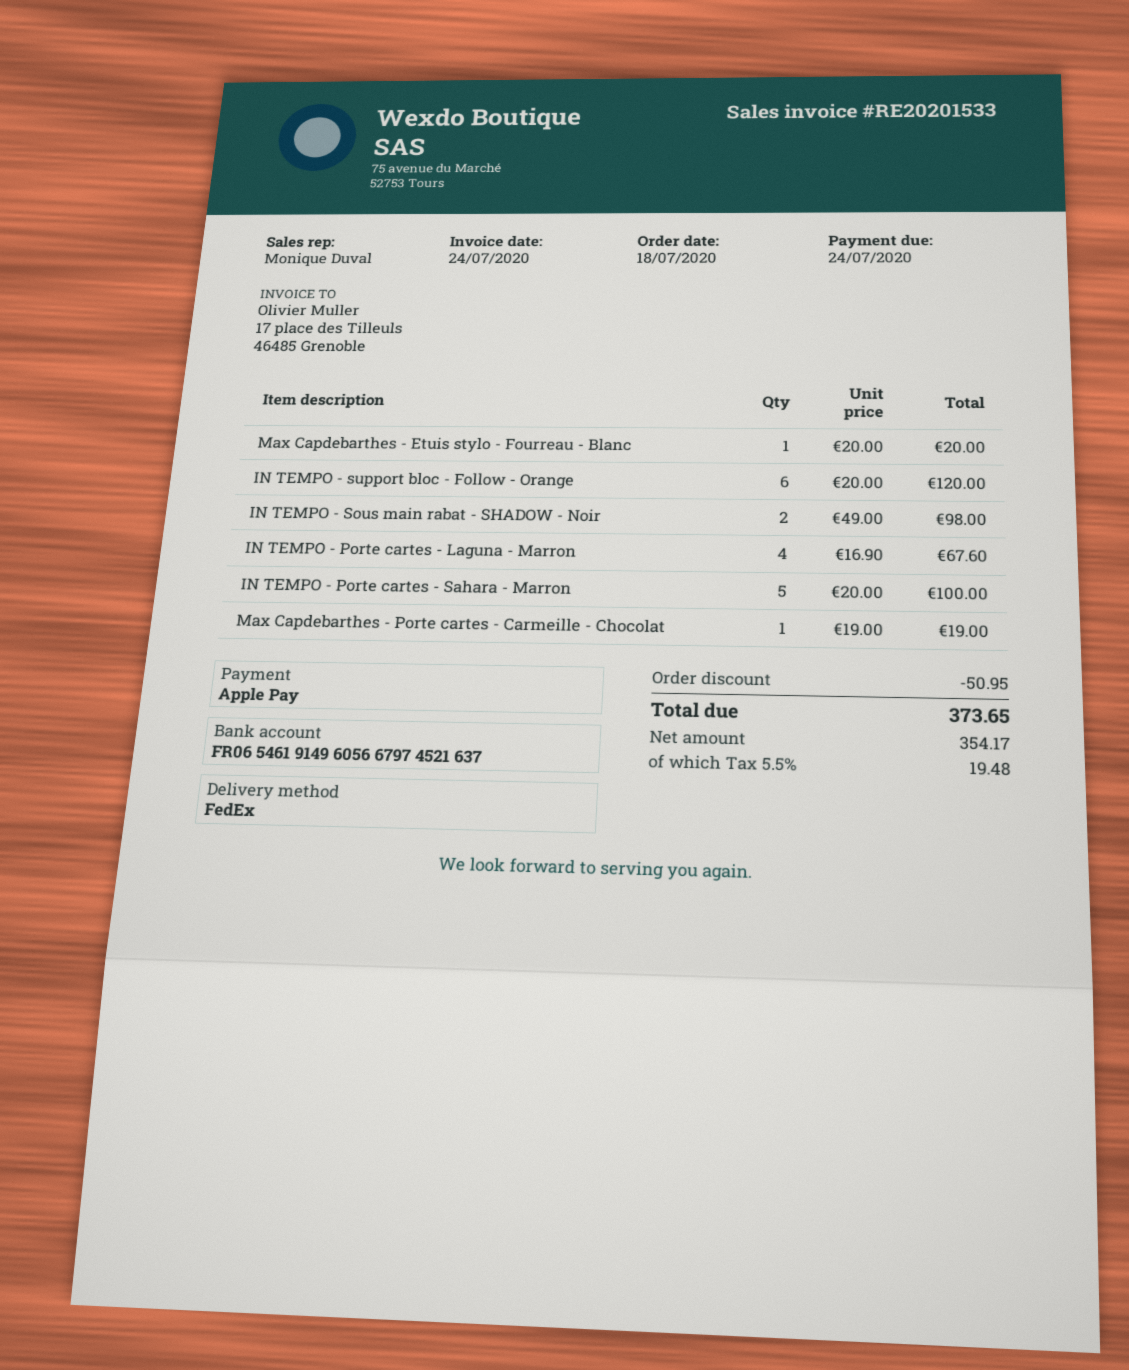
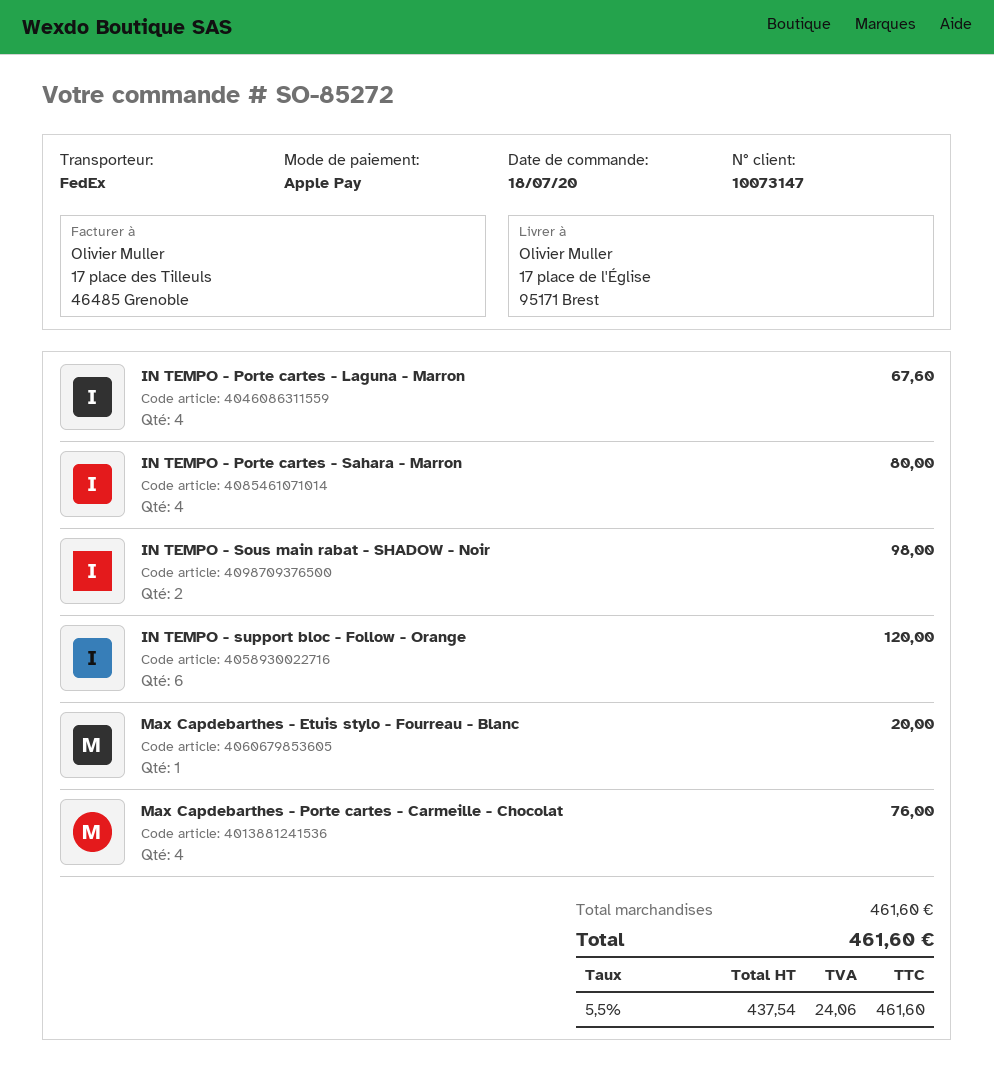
IN TEMPO - Porte cartes - Sahara - Marron: 5 for 100.00 -> 4 for 80.00
Max Capdebarthes - Porte cartes - Carmeille - Chocolat: 1 for 19.00 -> 4 for 76.00
discount: 50.95 -> none
net: 354.17 -> 437.54
tax: 5.5% = 19.48 -> 5.5% = 24.06
total: 373.65 -> 461.60

